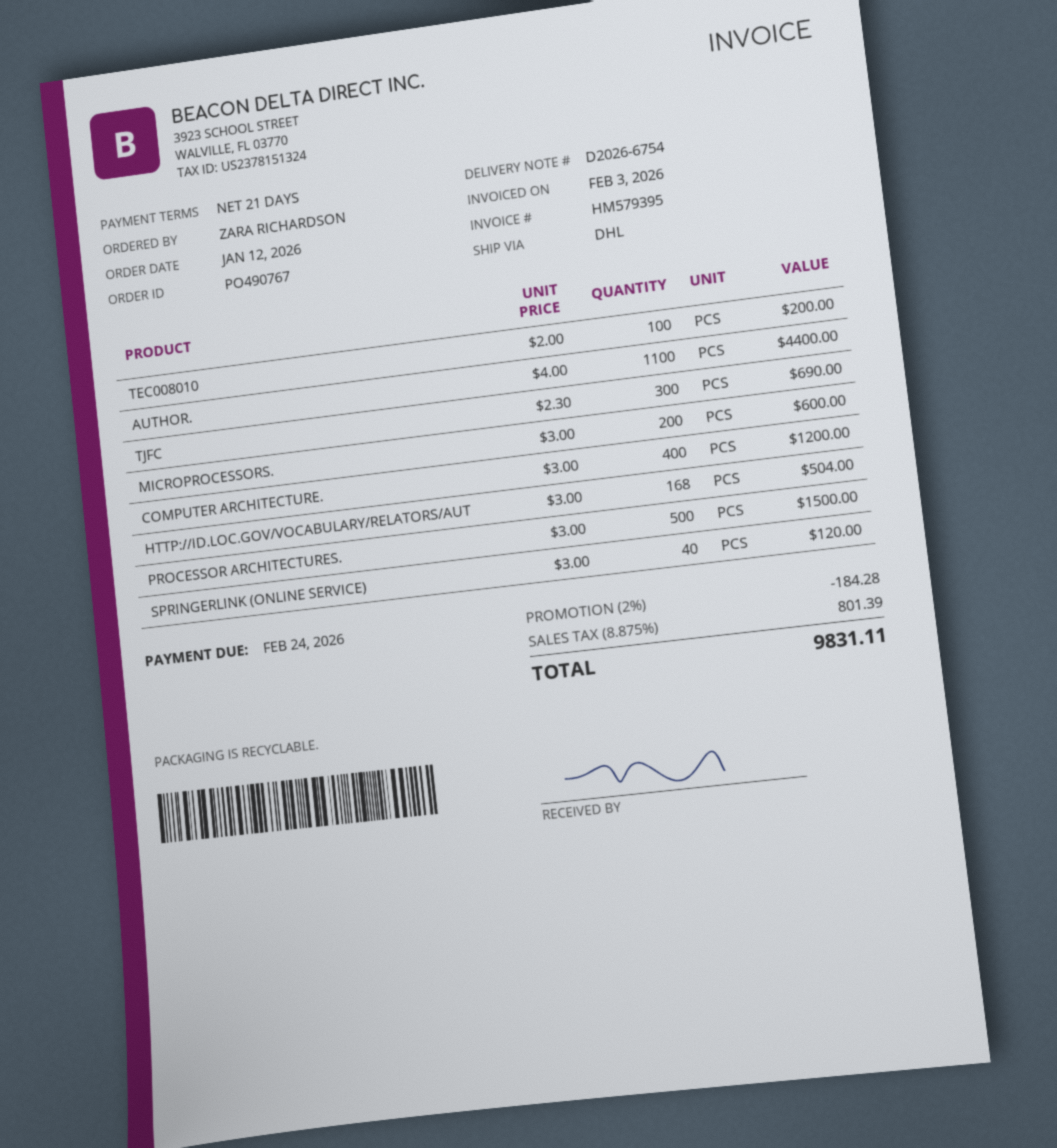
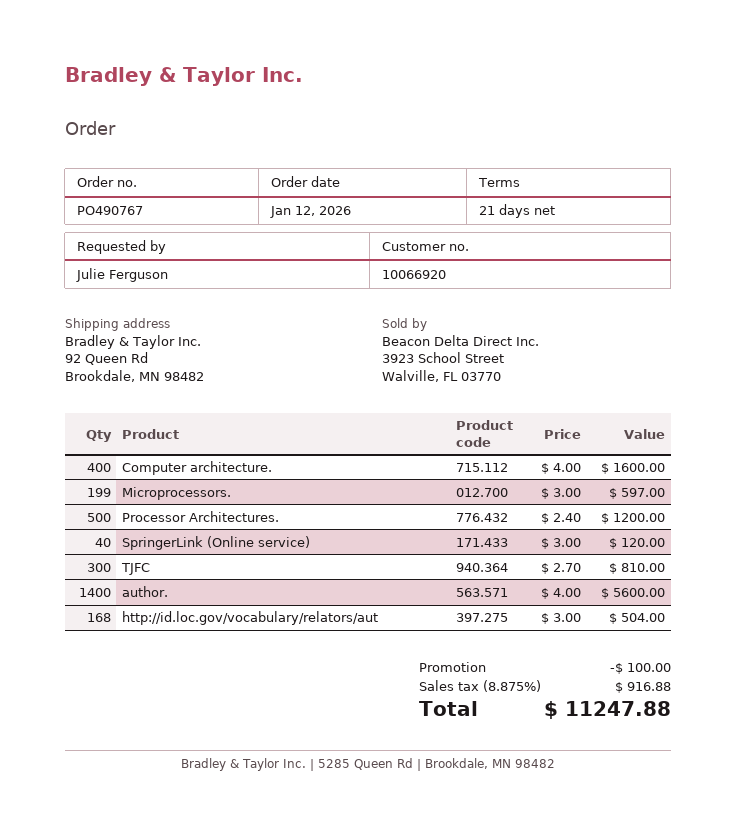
ordered by: ZARA RICHARDSON -> Julie Ferguson
TEC008010: 100 x 2.00 = 200.00 -> none
AUTHOR.: 1100 x 4.00 = 4400.00 -> 1400 x 4.00 = 5600.00
TJFC: 300 x 2.30 = 690.00 -> 300 x 2.70 = 810.00
MICROPROCESSORS.: 200 x 3.00 = 600.00 -> 199 x 3.00 = 597.00
COMPUTER ARCHITECTURE.: 400 x 3.00 = 1200.00 -> 400 x 4.00 = 1600.00
PROCESSOR ARCHITECTURES.: 500 x 3.00 = 1500.00 -> 500 x 2.40 = 1200.00
discount: 184.28 -> 100.00
tax: 8.875% = 801.39 -> 8.875% = 916.88
total: 9831.11 -> 11247.88

